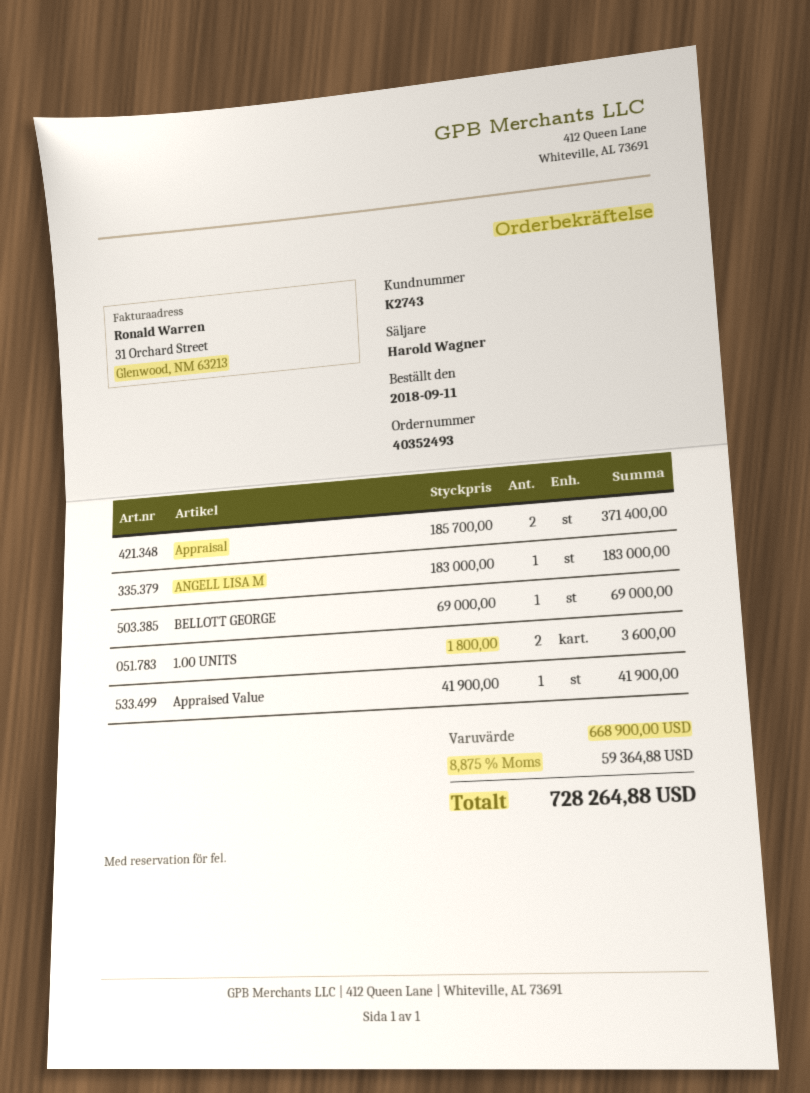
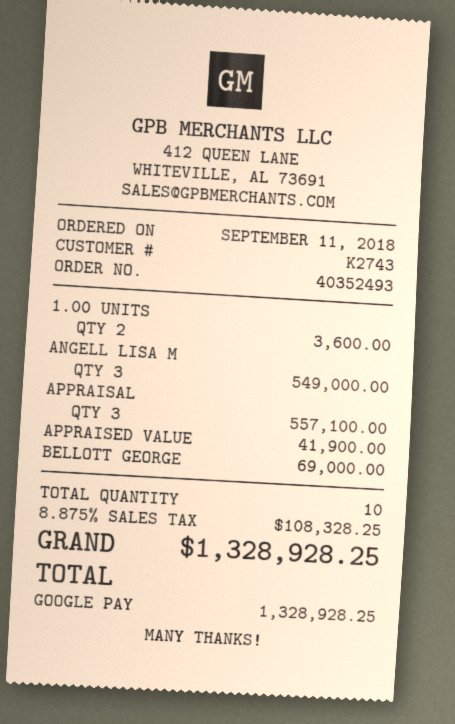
Appraisal: 2 for 371400.00 -> 3 for 557100.00
ANGELL LISA M: 1 for 183000.00 -> 3 for 549000.00
tax: 8.875% = 59364.88 -> 8.875% = 108328.25
total: 728264.88 -> 1328928.25

